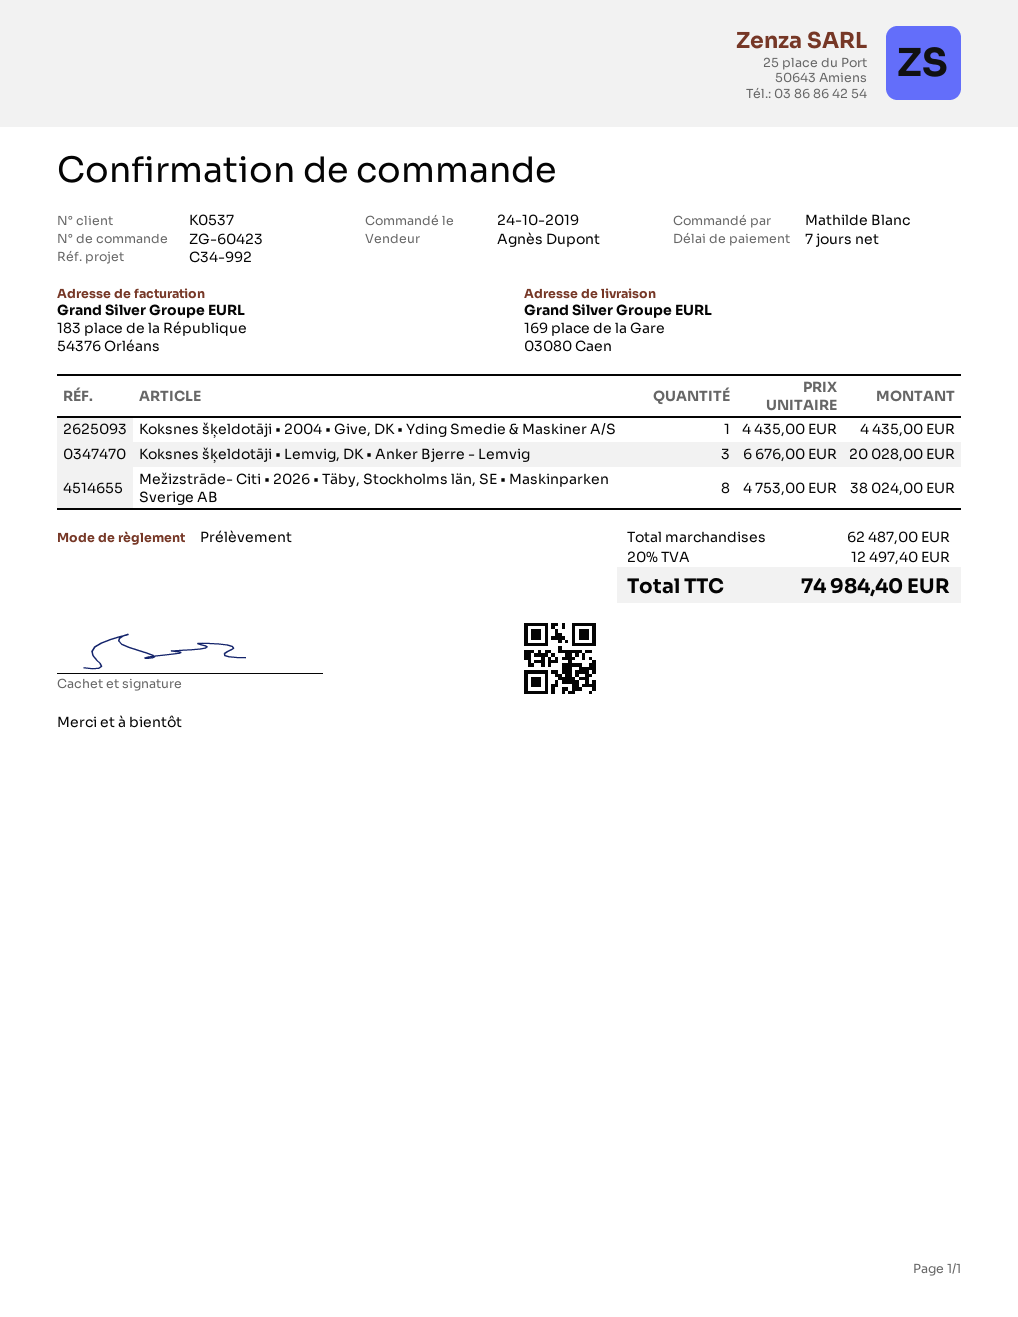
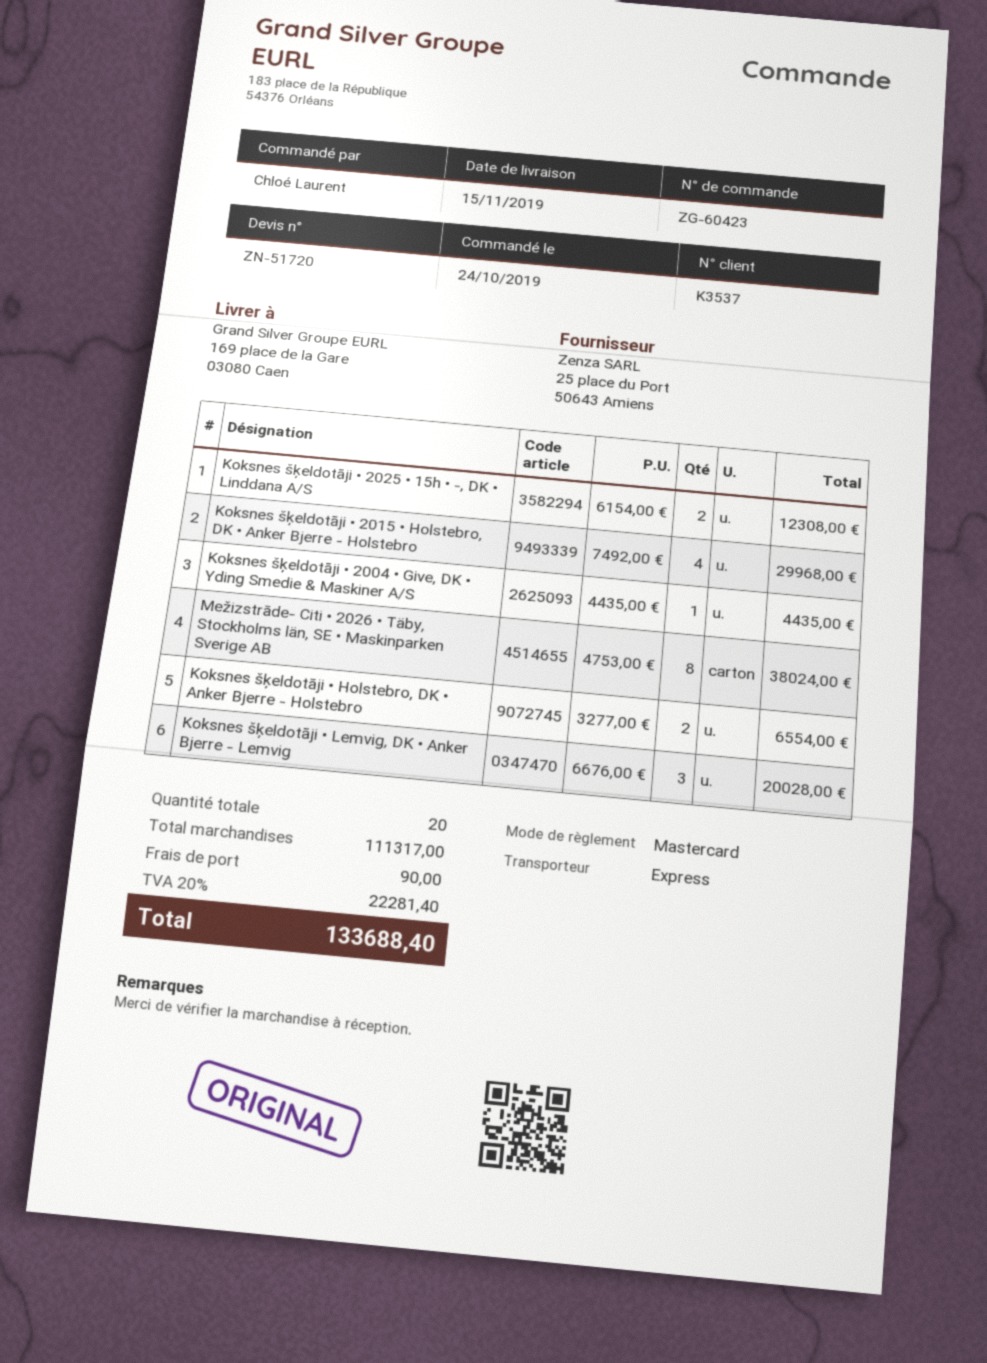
customer number: K0537 -> K3537
ordered by: Mathilde Blanc -> Chloé Laurent
payment method: direct debit -> Mastercard
Koksnes šķeldotāji • 2025 • 15h • -, DK • Linddana A/S: none -> 2 x 6154.00 = 12308.00
Koksnes šķeldotāji • 2015 • Holstebro, DK • Anker Bjerre - Holstebro: none -> 4 x 7492.00 = 29968.00
Koksnes šķeldotāji • Holstebro, DK • Anker Bjerre - Holstebro: none -> 2 x 3277.00 = 6554.00
subtotal: 62487.00 -> 111317.00
shipping: none -> 90.00
tax: 20% = 12497.40 -> 20% = 22281.40
total: 74984.40 -> 133688.40

